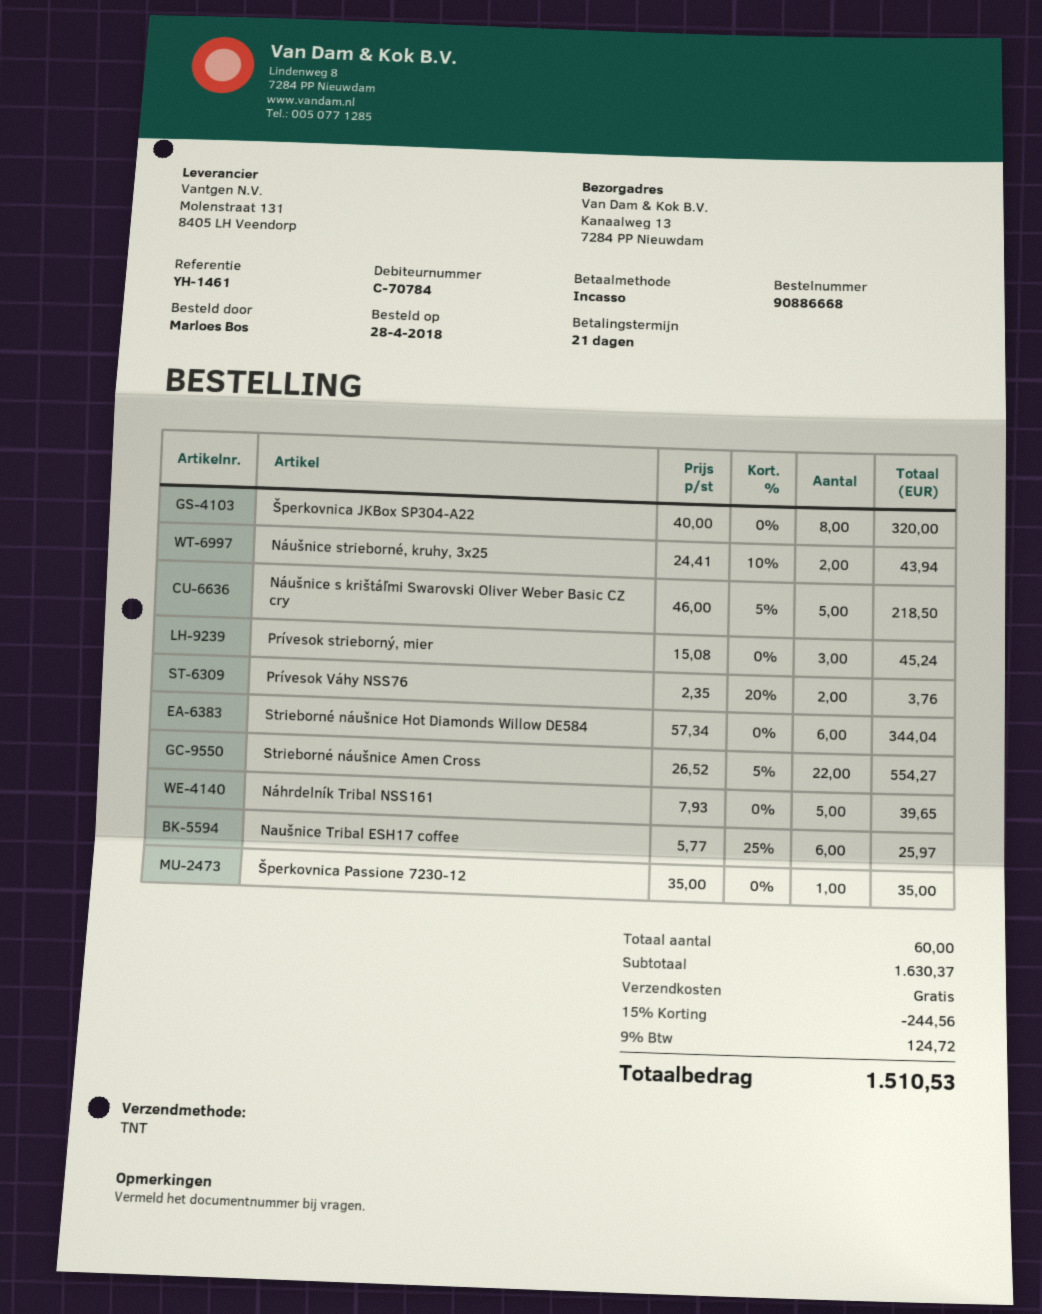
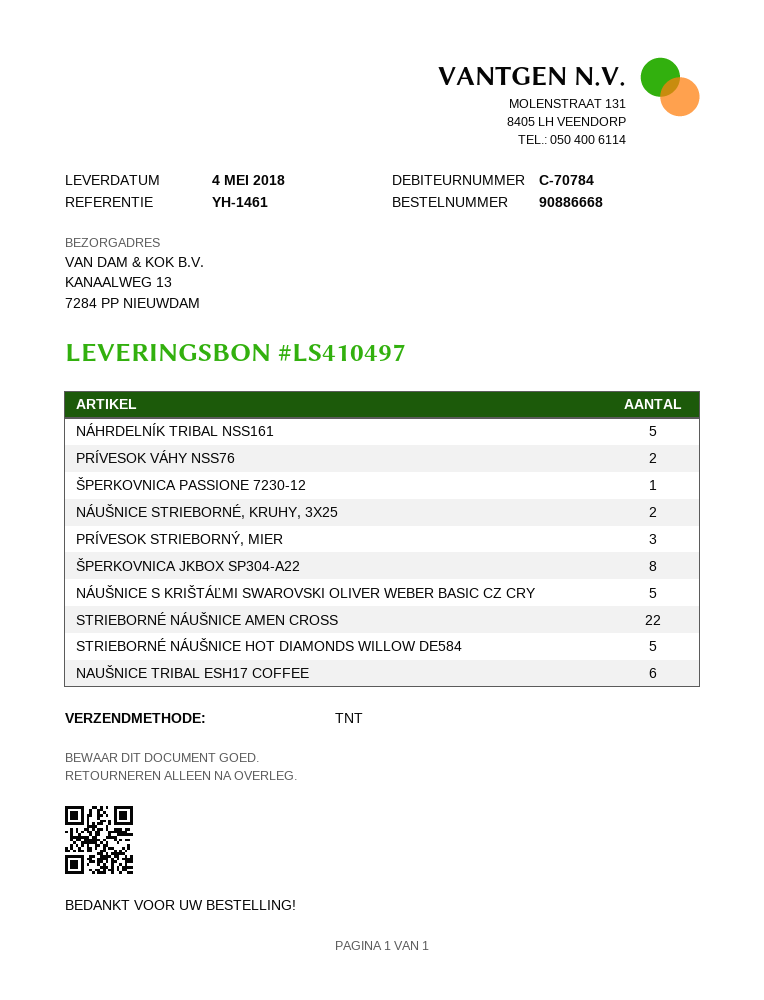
Strieborné náušnice Hot Diamonds Willow DE584: 6 -> 5

